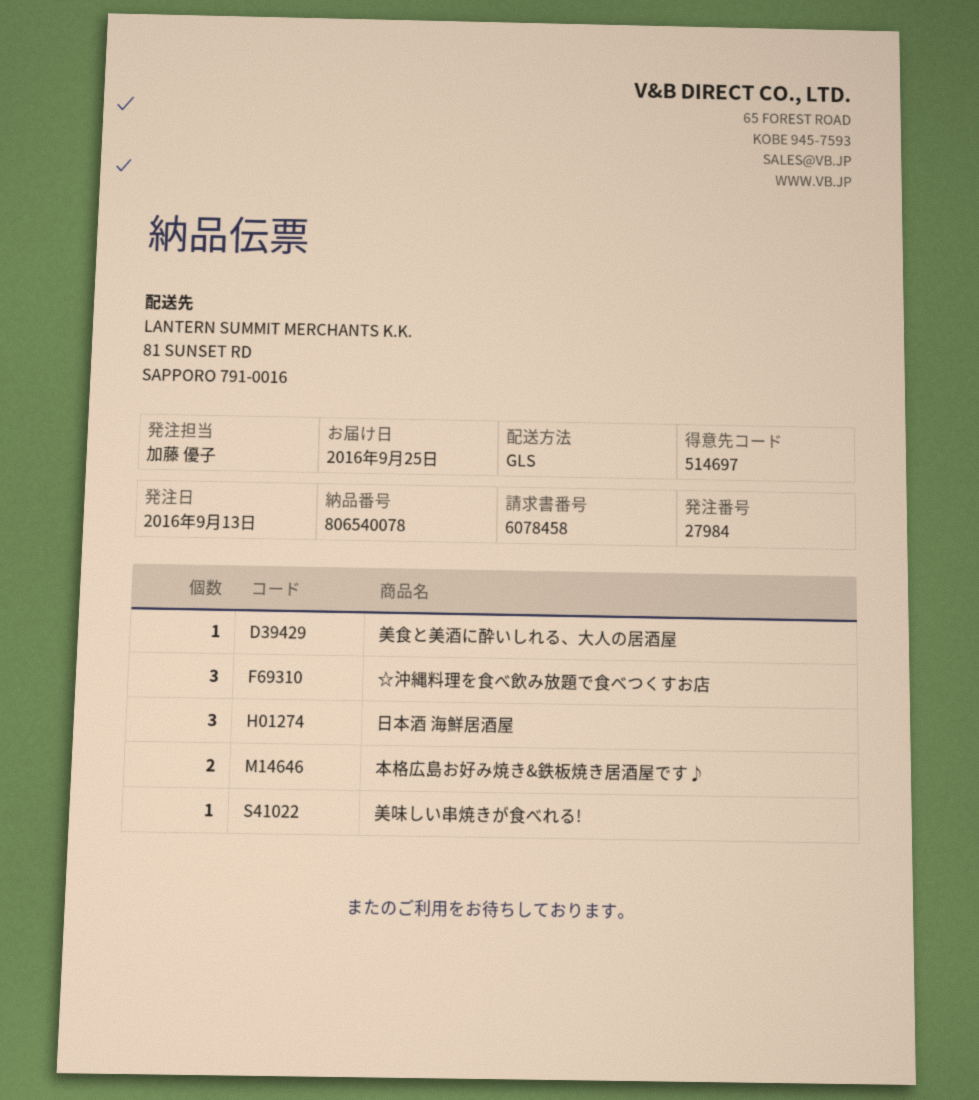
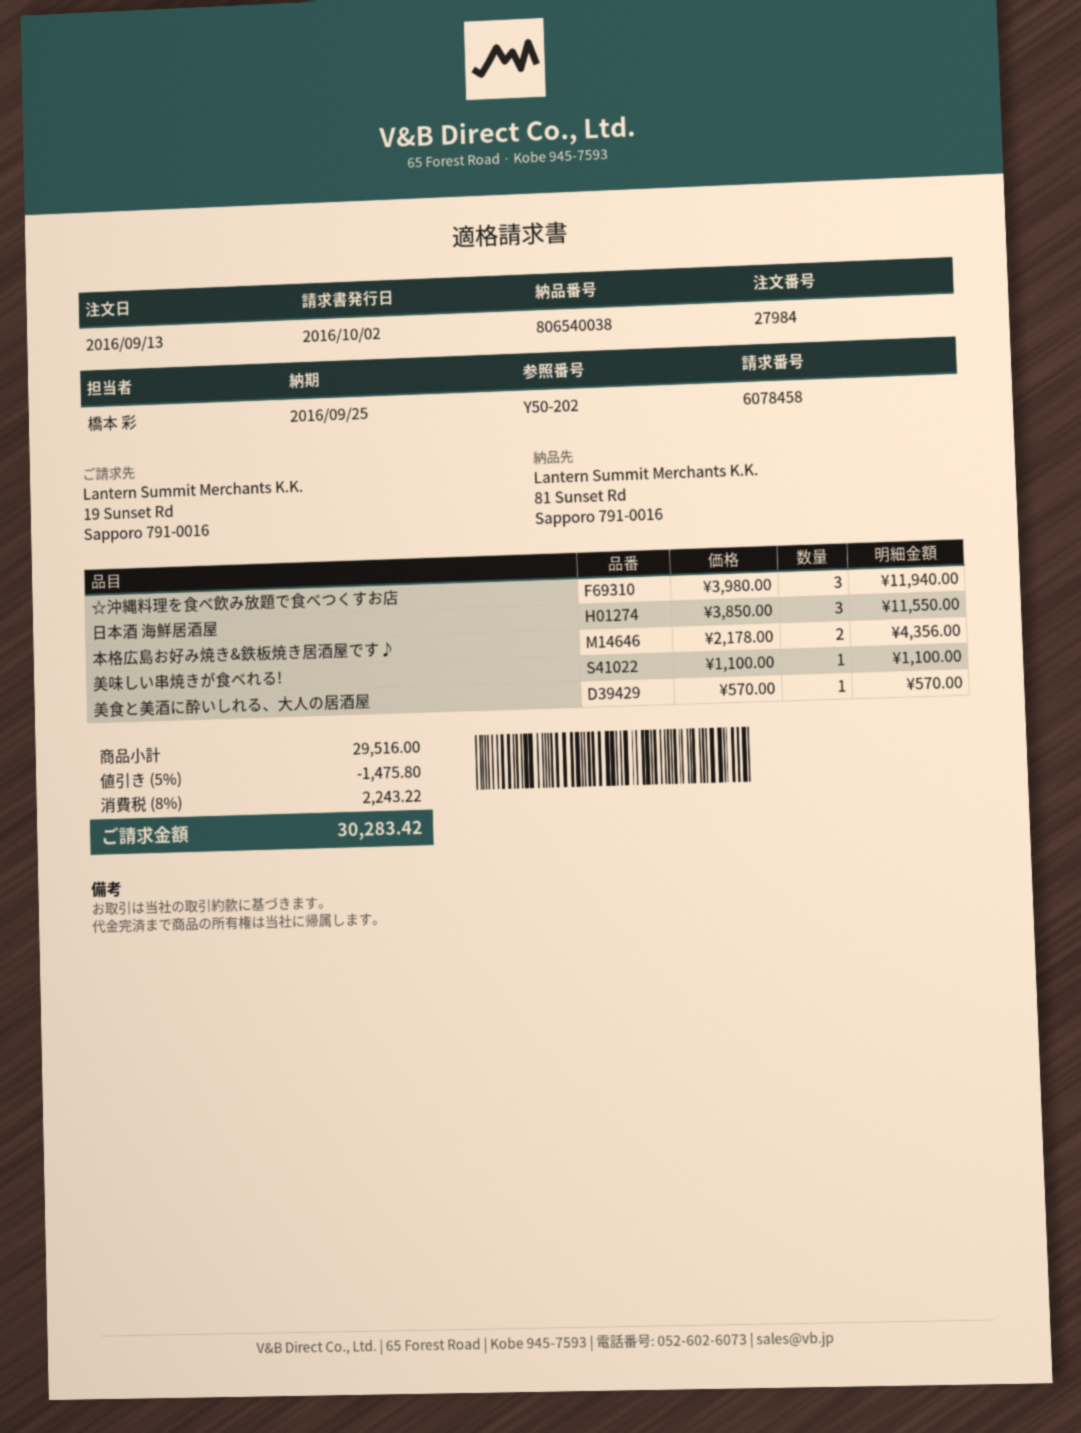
delivery note number: 806540078 -> 806540038

